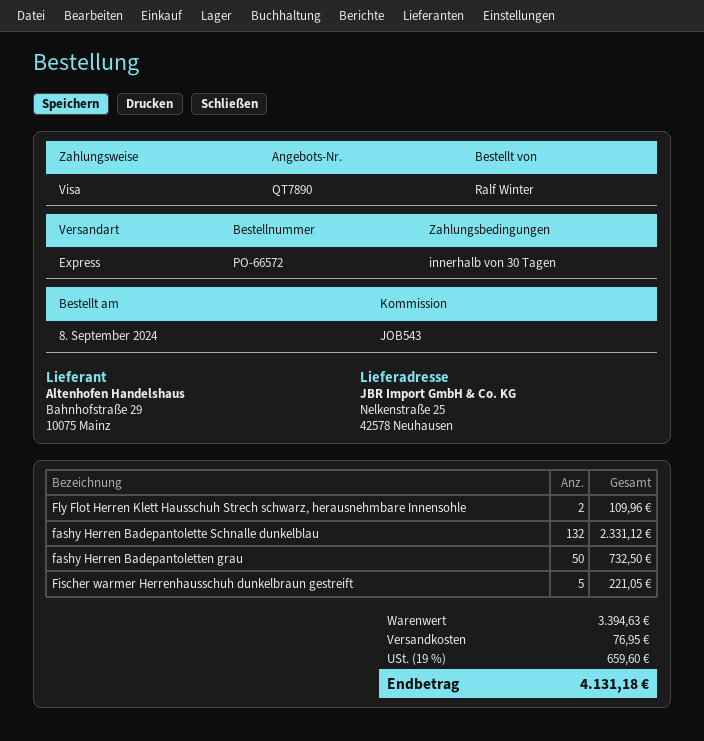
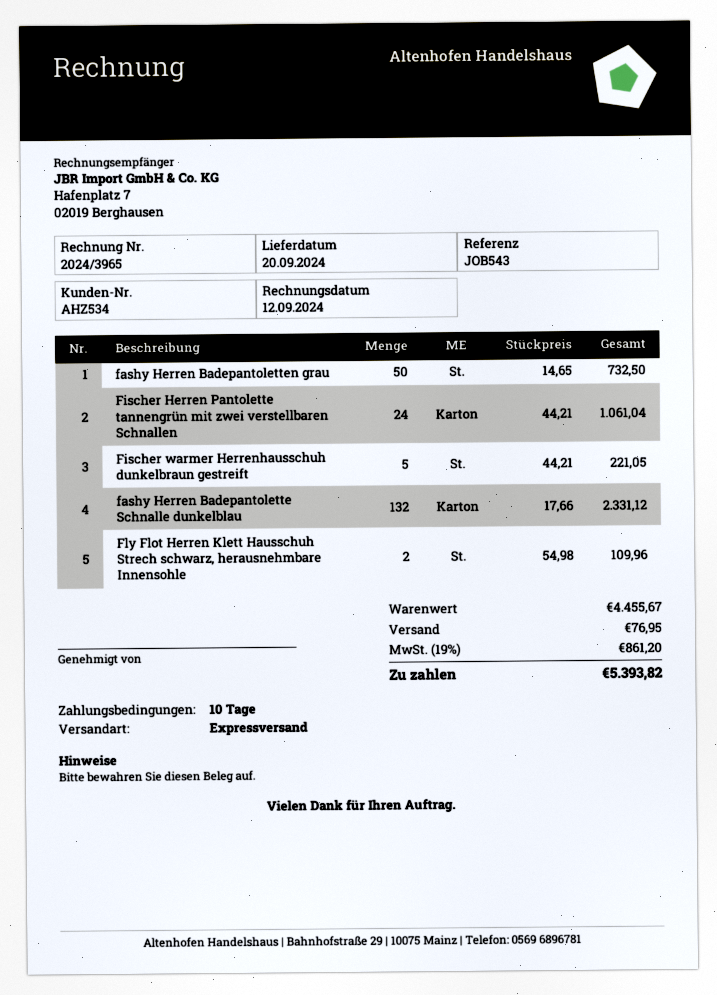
payment terms: 30 days -> 10 days
Fischer Herren Pantolette tannengrün mit zwei verstellbaren Schnallen: none -> 24 for 1061.04
subtotal: 3394.63 -> 4455.67
tax: 19% = 659.60 -> 19% = 861.20
total: 4131.18 -> 5393.82

